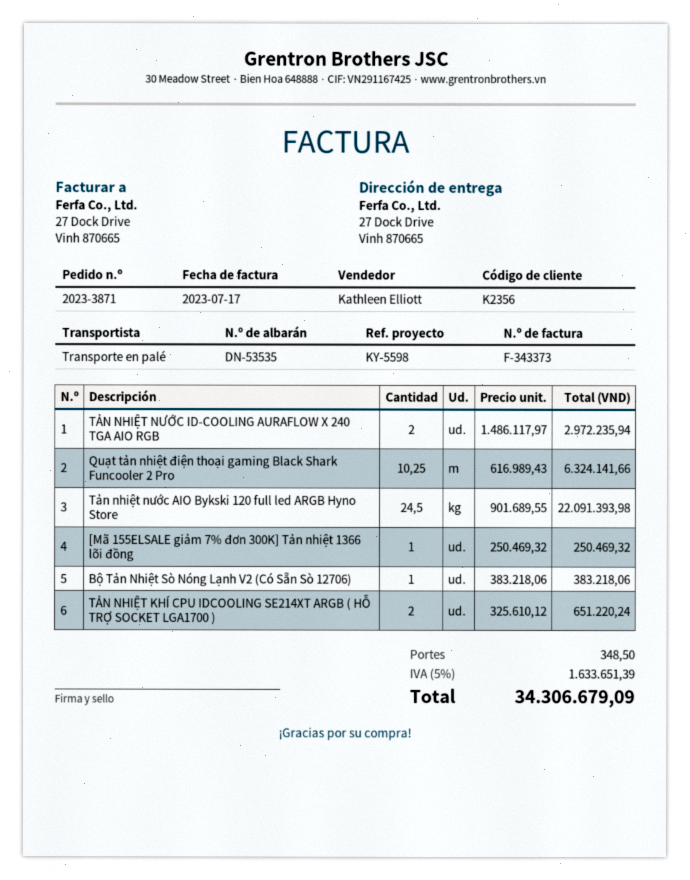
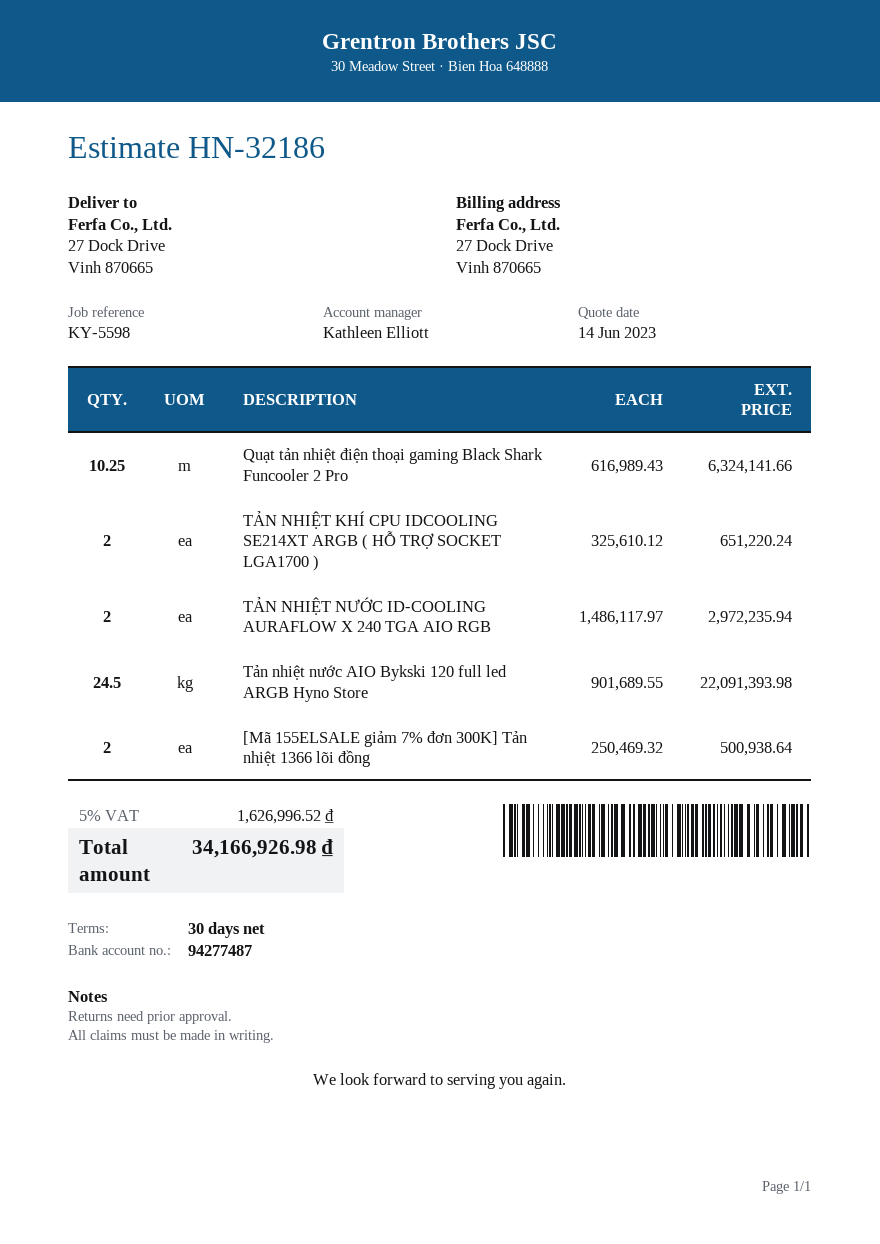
[Mã 155ELSALE giảm 7% đơn 300K] Tản nhiệt 1366 lõi đồng: 1 x 250469.32 = 250469.32 -> 2 x 250469.32 = 500938.64
Bộ Tản Nhiệt Sò Nóng Lạnh V2 (Có Sẵn Sò 12706): 1 x 383218.06 = 383218.06 -> none
shipping: 348.50 -> none
tax: 5% = 1633651.39 -> 5% = 1626996.52
total: 34306679.09 -> 34166926.98

